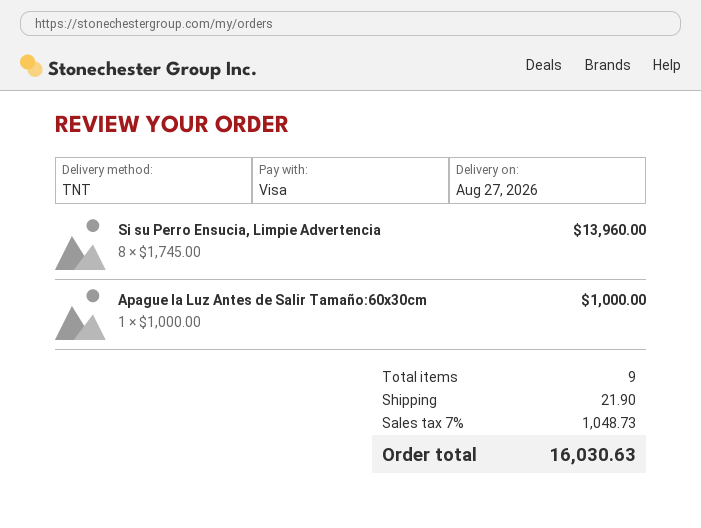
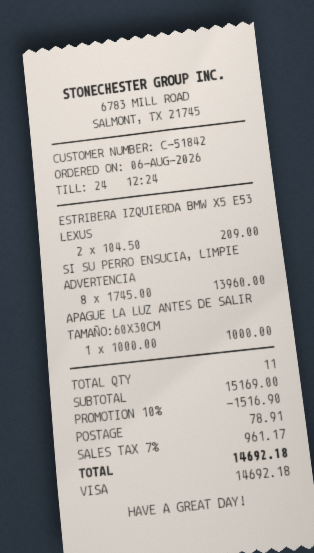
ESTRIBERA IZQUIERDA BMW X5 E53 LEXUS: none -> 2 x 104.50 = 209.00
total quantity: 9 -> 11
discount: none -> 10% = 1516.90
shipping: 21.90 -> 78.91
tax: 7% = 1048.73 -> 7% = 961.17
total: 16030.63 -> 14692.18

